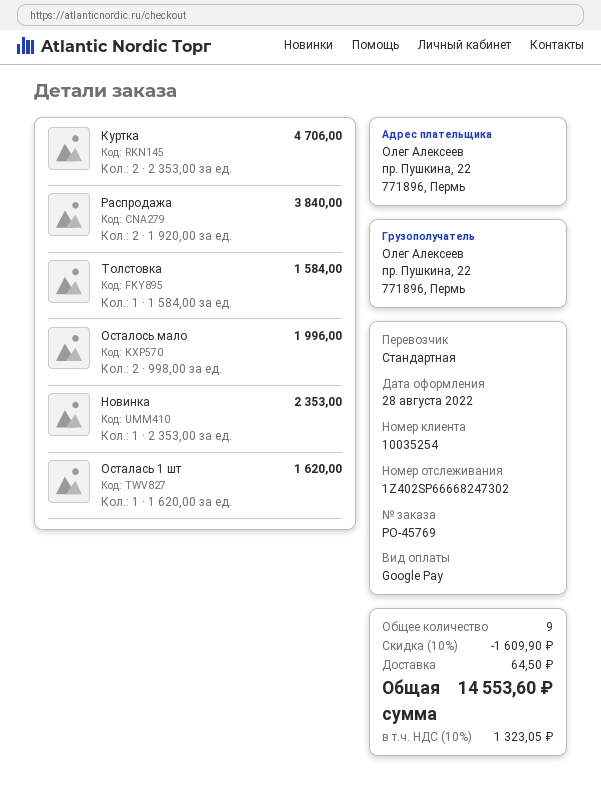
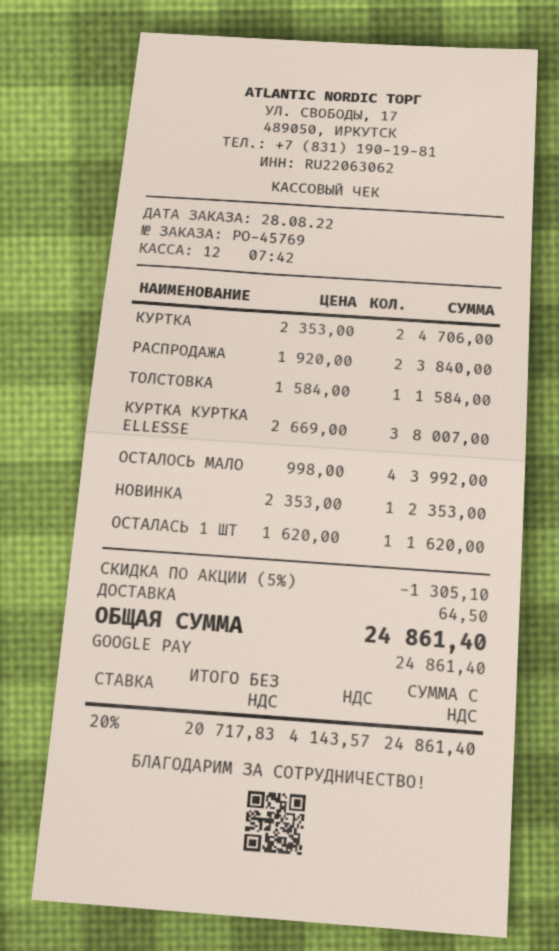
Осталось мало: 2 x 998.00 = 1996.00 -> 4 x 998.00 = 3992.00
КУРТКА КУРТКА ELLESSE: none -> 3 x 2669.00 = 8007.00
discount: 10% = 1609.90 -> 5% = 1305.10
tax: 10% = 1323.05 -> 20% = 4143.57
total: 14553.60 -> 24861.40

